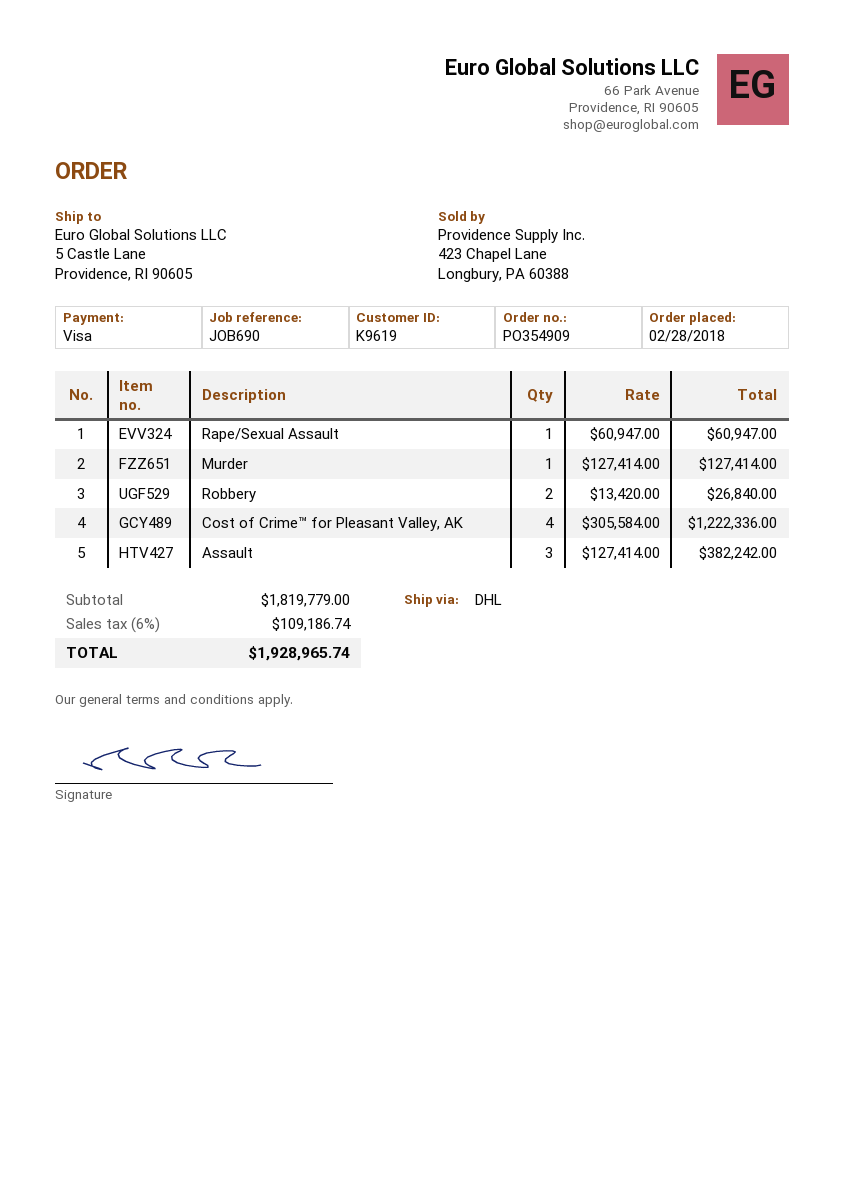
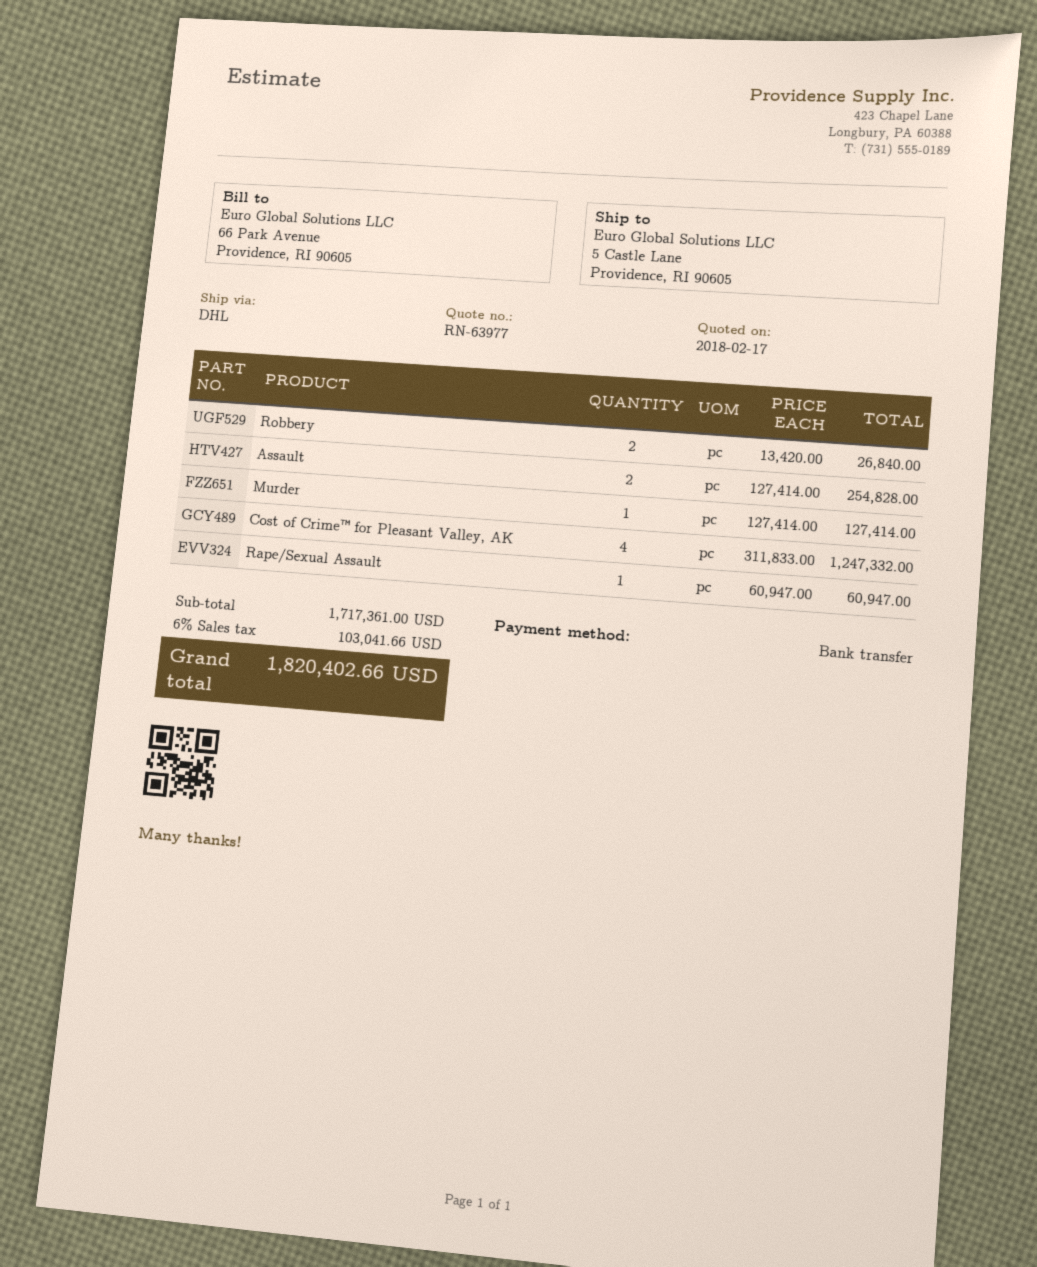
payment method: Visa -> bank transfer
Cost of Crime™ for Pleasant Valley, AK: 4 x 305584.00 = 1222336.00 -> 4 x 311833.00 = 1247332.00
Assault: 3 x 127414.00 = 382242.00 -> 2 x 127414.00 = 254828.00
subtotal: 1819779.00 -> 1717361.00
tax: 6% = 109186.74 -> 6% = 103041.66
total: 1928965.74 -> 1820402.66

